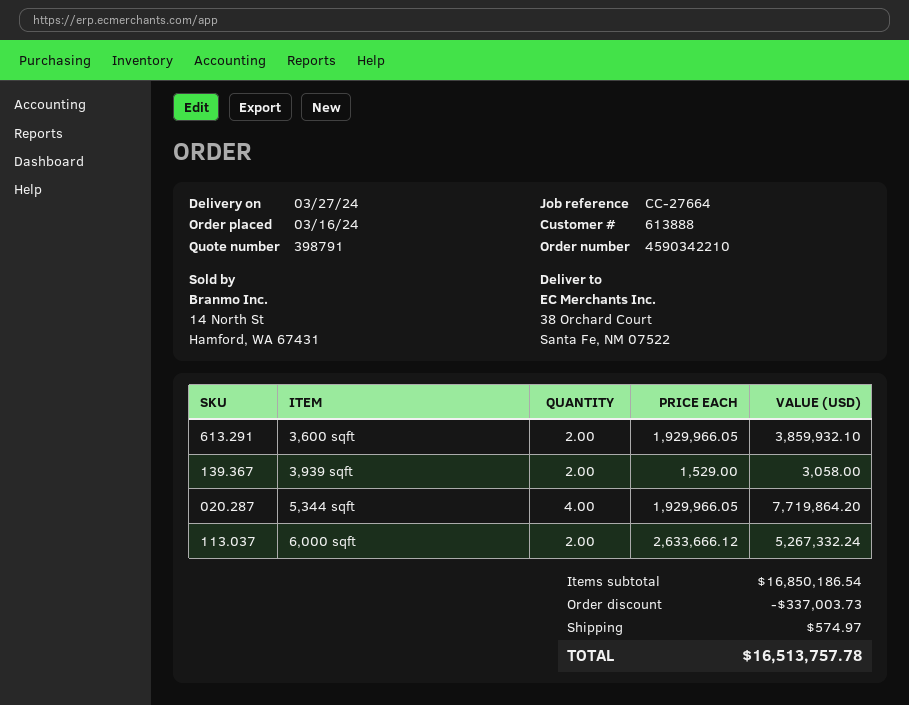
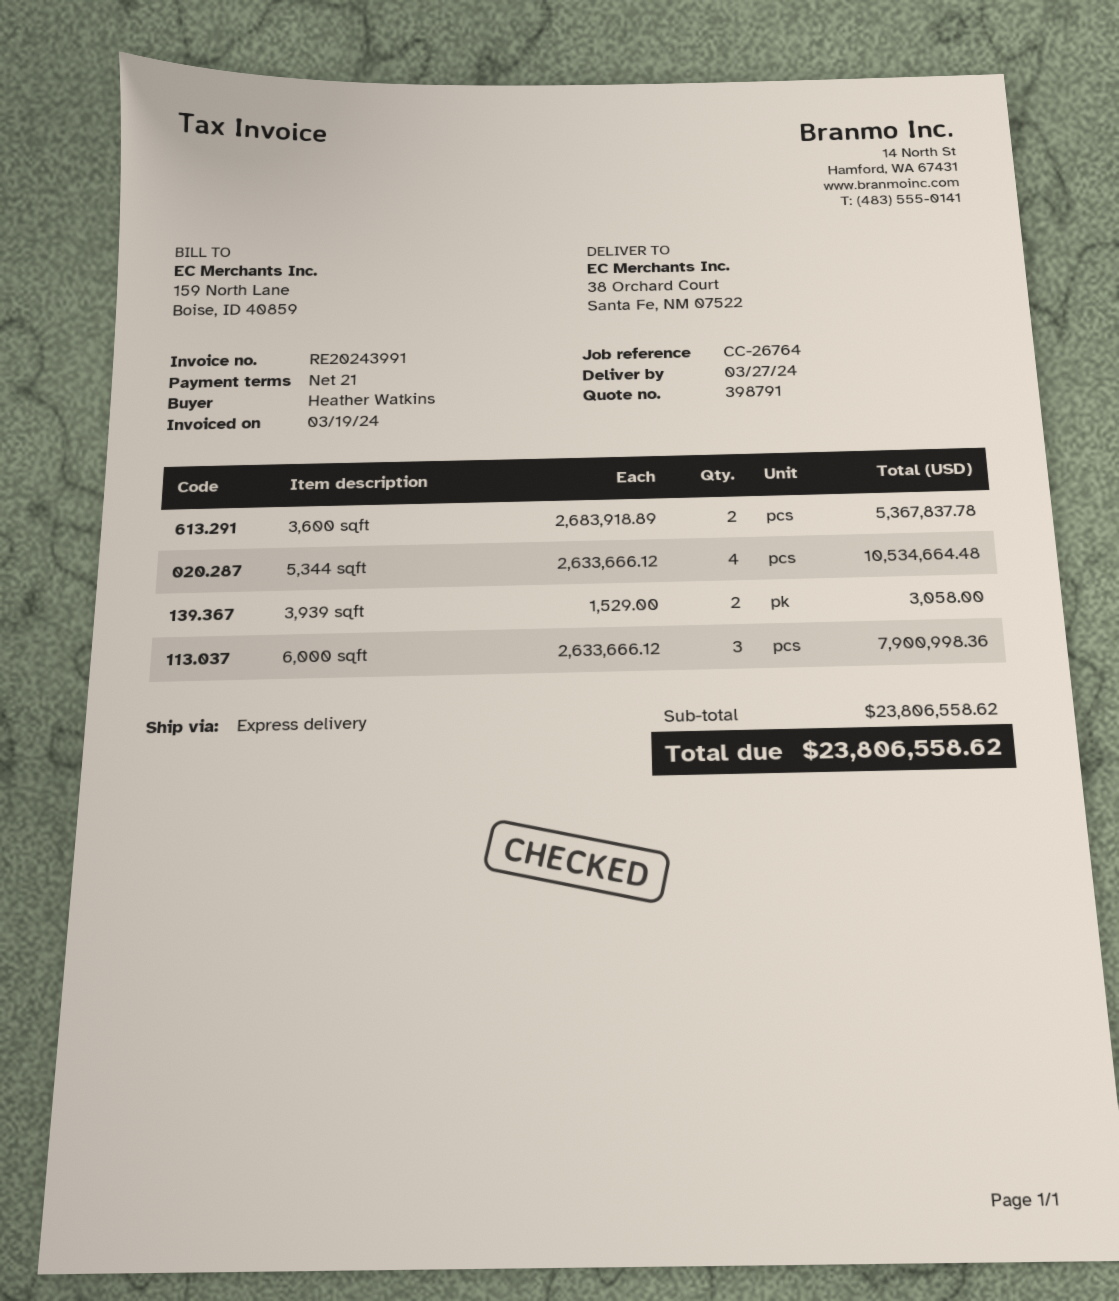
reference: CC-27664 -> CC-26764
3,600 sqft: 2 x 1929966.05 = 3859932.10 -> 2 x 2683918.89 = 5367837.78
5,344 sqft: 4 x 1929966.05 = 7719864.20 -> 4 x 2633666.12 = 10534664.48
6,000 sqft: 2 x 2633666.12 = 5267332.24 -> 3 x 2633666.12 = 7900998.36
subtotal: 16850186.54 -> 23806558.62
discount: 337003.73 -> none
shipping: 574.97 -> none
total: 16513757.78 -> 23806558.62

